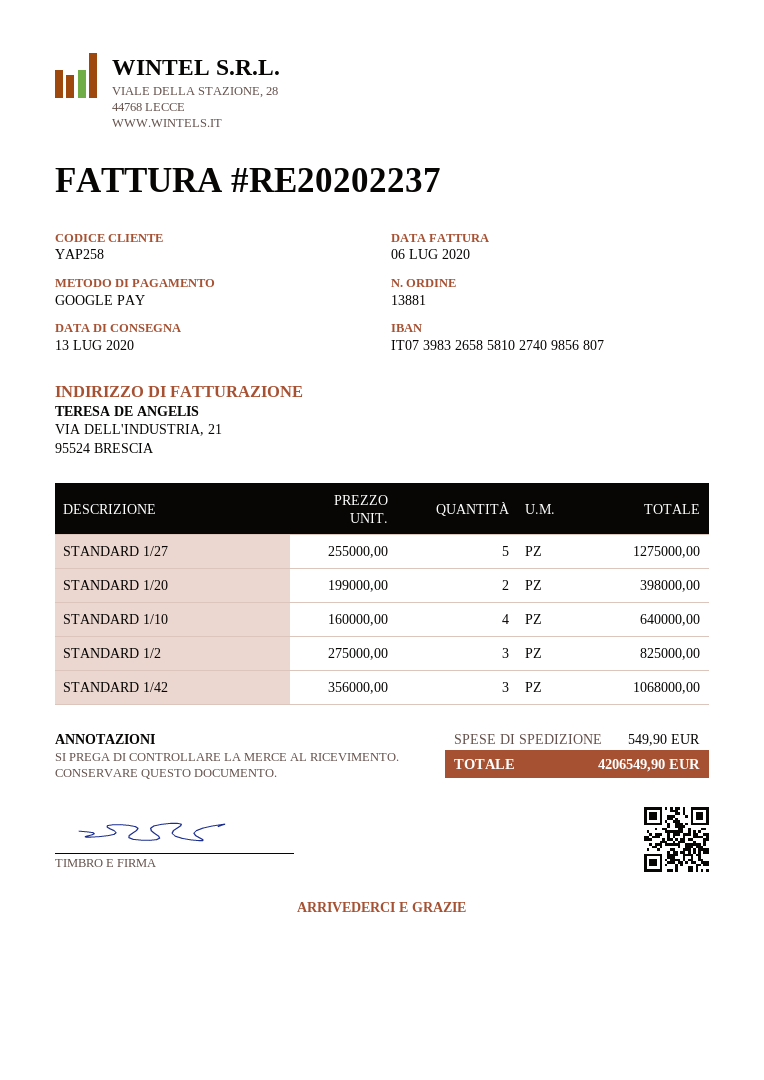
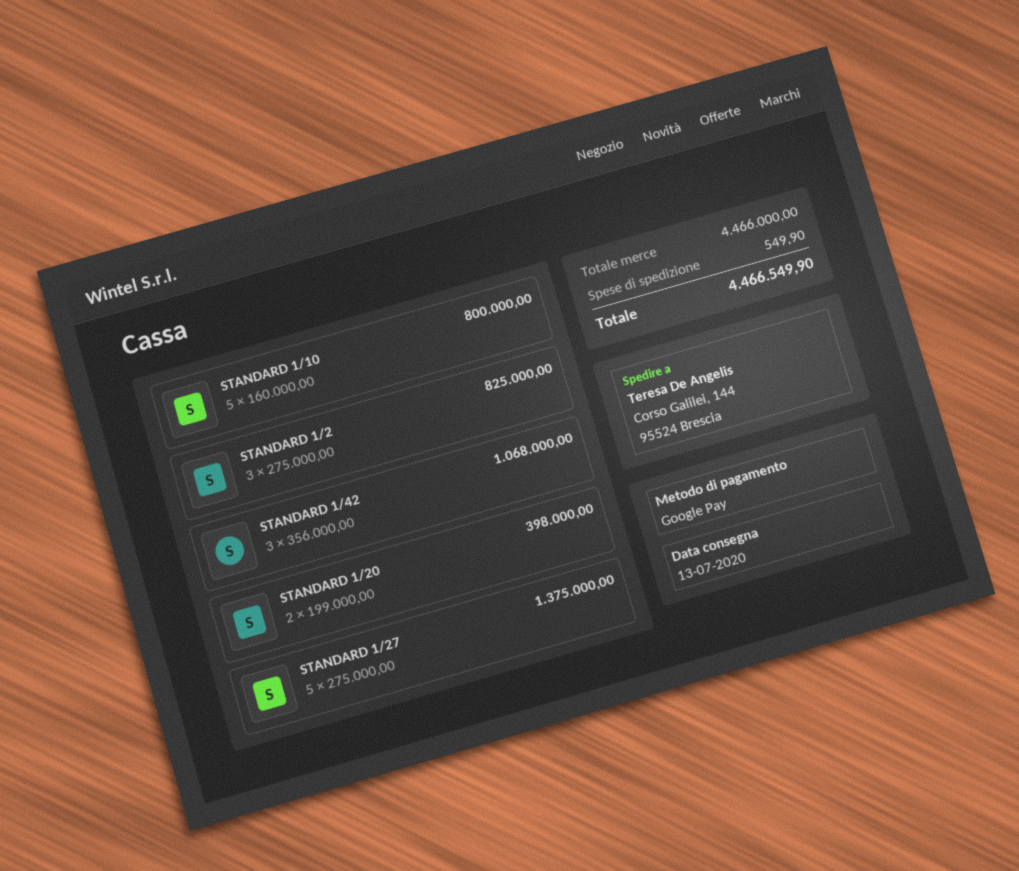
STANDARD 1/27: 5 x 255000.00 = 1275000.00 -> 5 x 275000.00 = 1375000.00
STANDARD 1/10: 4 x 160000.00 = 640000.00 -> 5 x 160000.00 = 800000.00
total: 4206549.90 -> 4466549.90

